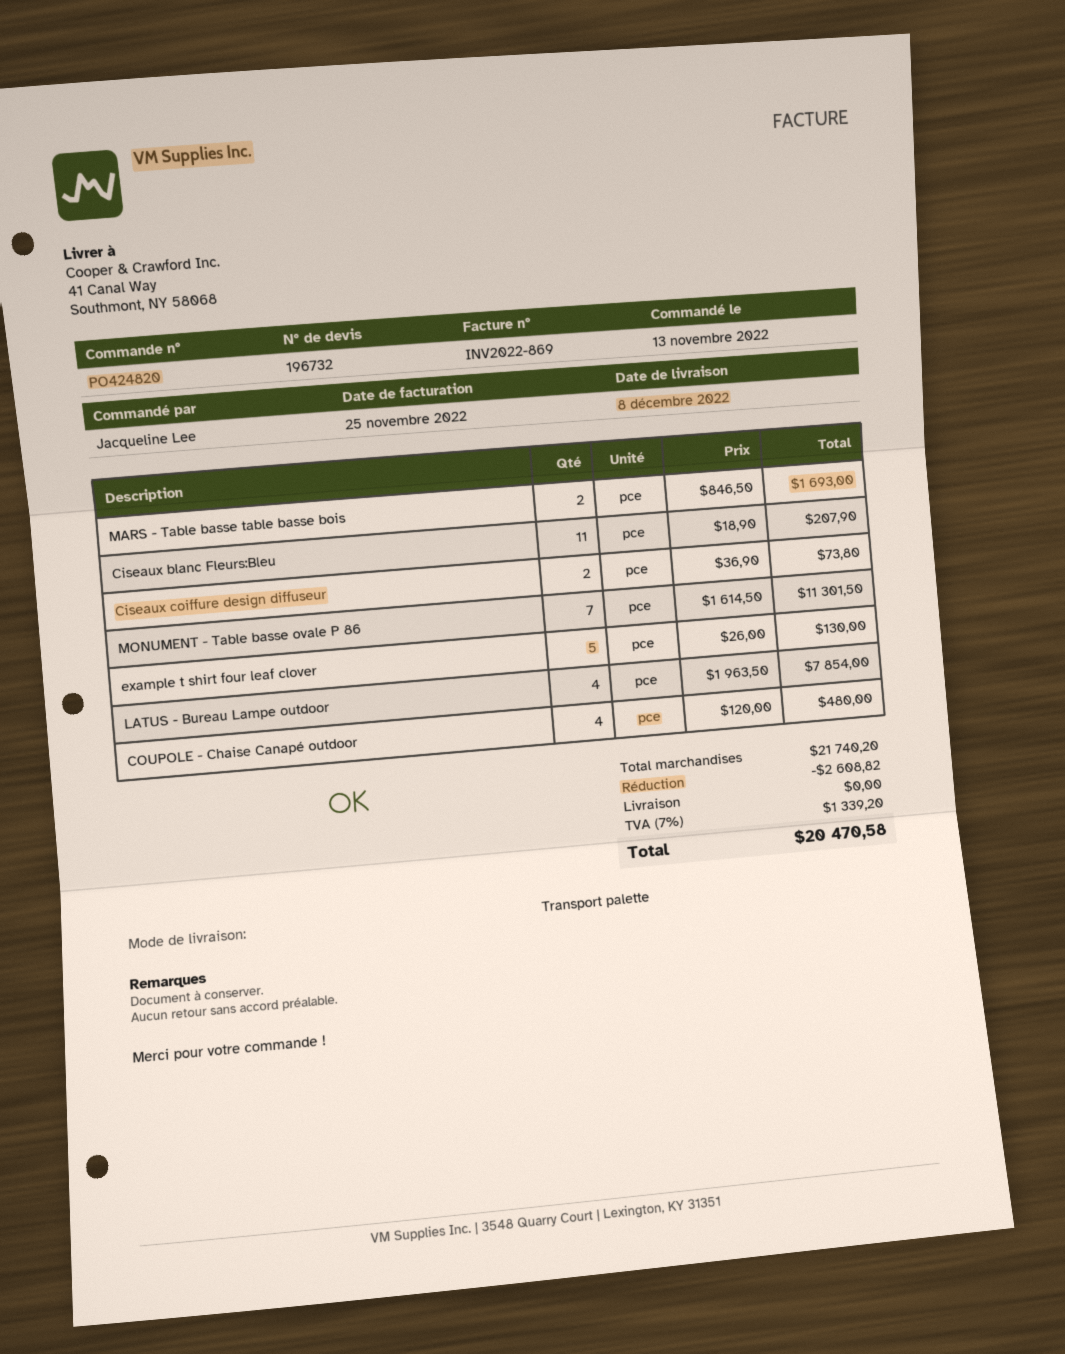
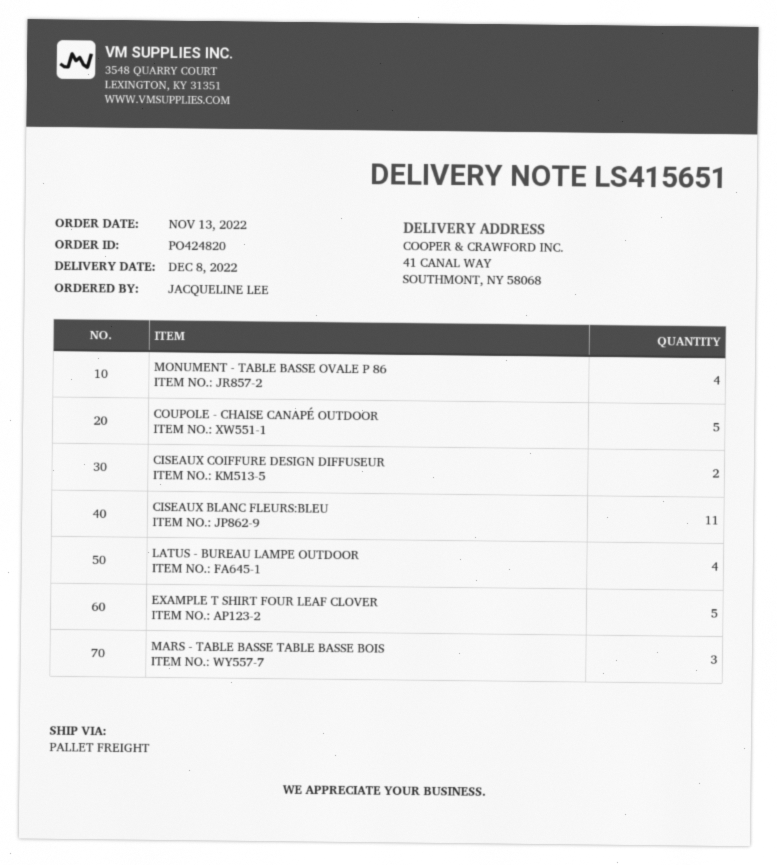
MARS - Table basse table basse bois: 2 -> 3
MONUMENT - Table basse ovale P 86: 7 -> 4
COUPOLE - Chaise Canapé outdoor: 4 -> 5

